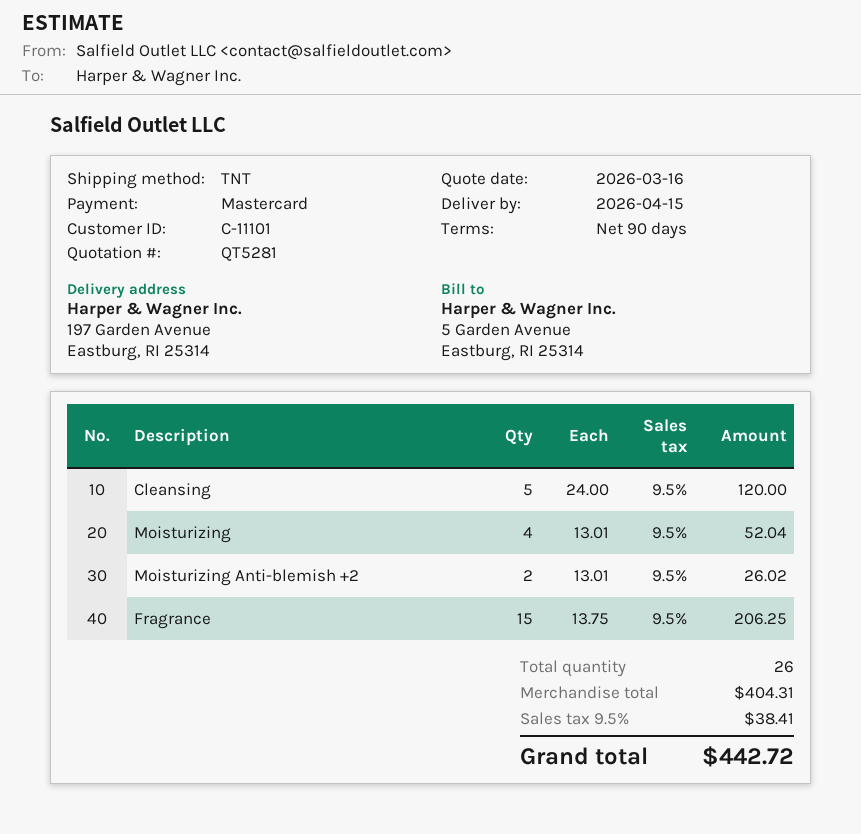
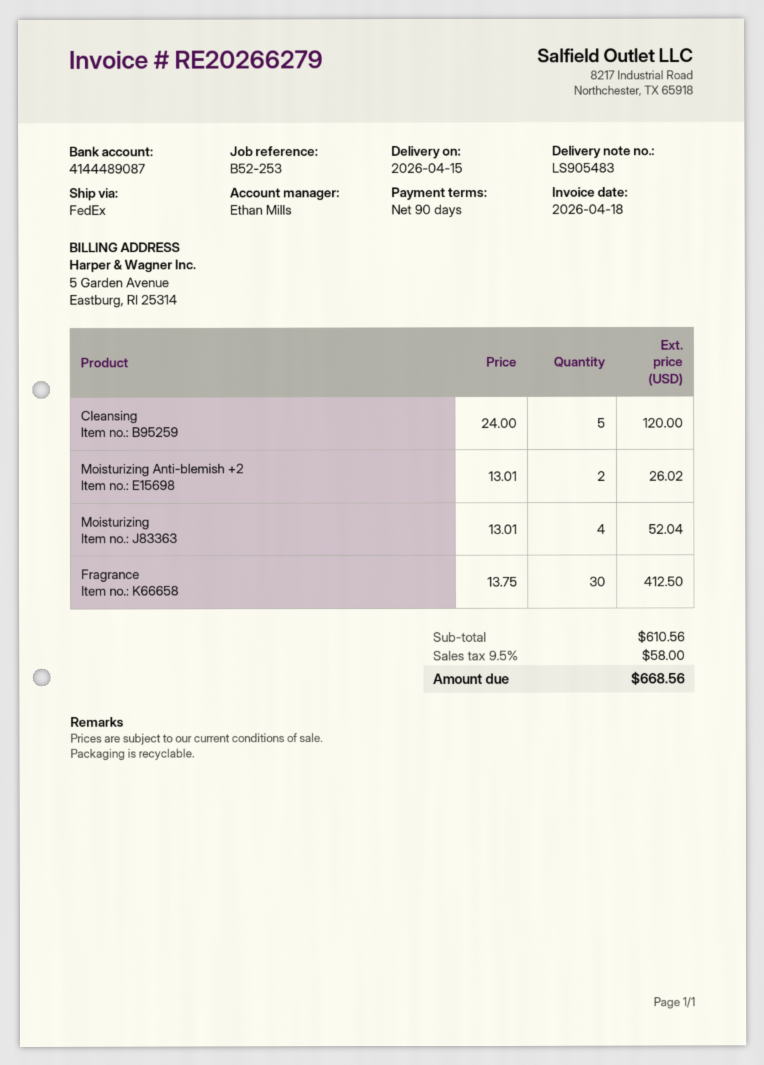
shipping method: TNT -> FedEx
Fragrance: 15 x 13.75 = 206.25 -> 30 x 13.75 = 412.50
subtotal: 404.31 -> 610.56
tax: 9.5% = 38.41 -> 9.5% = 58.00
total: 442.72 -> 668.56

